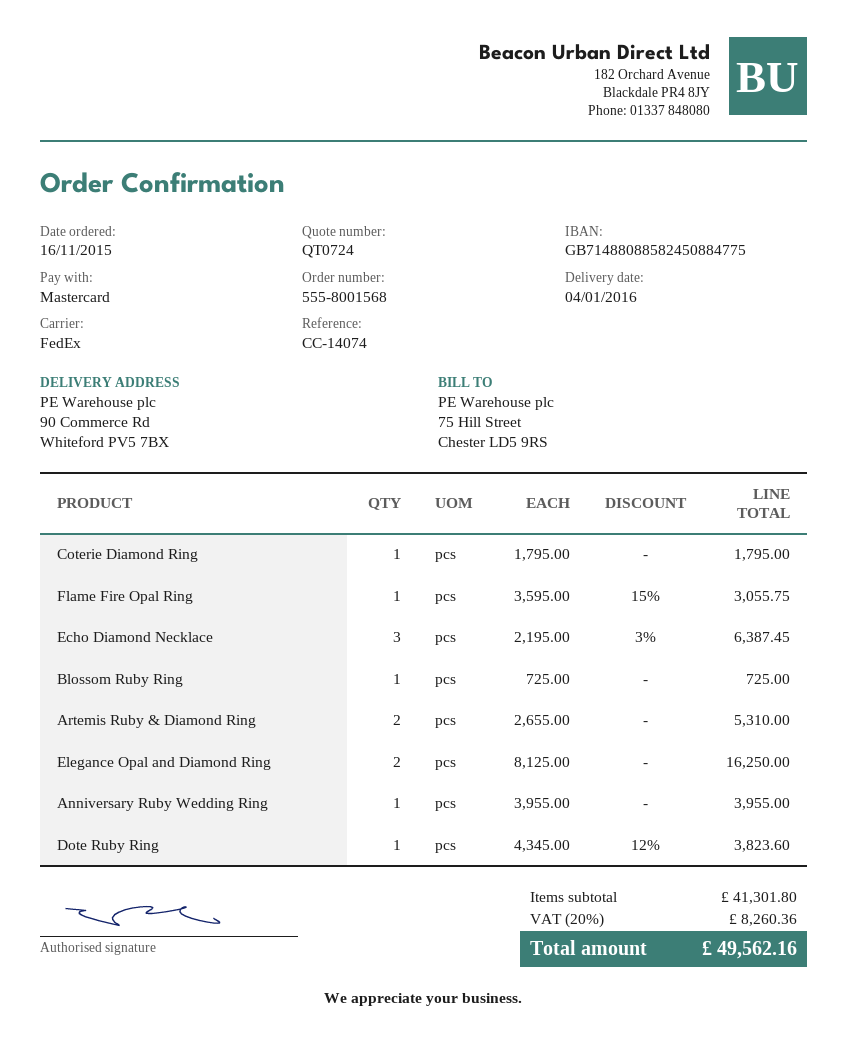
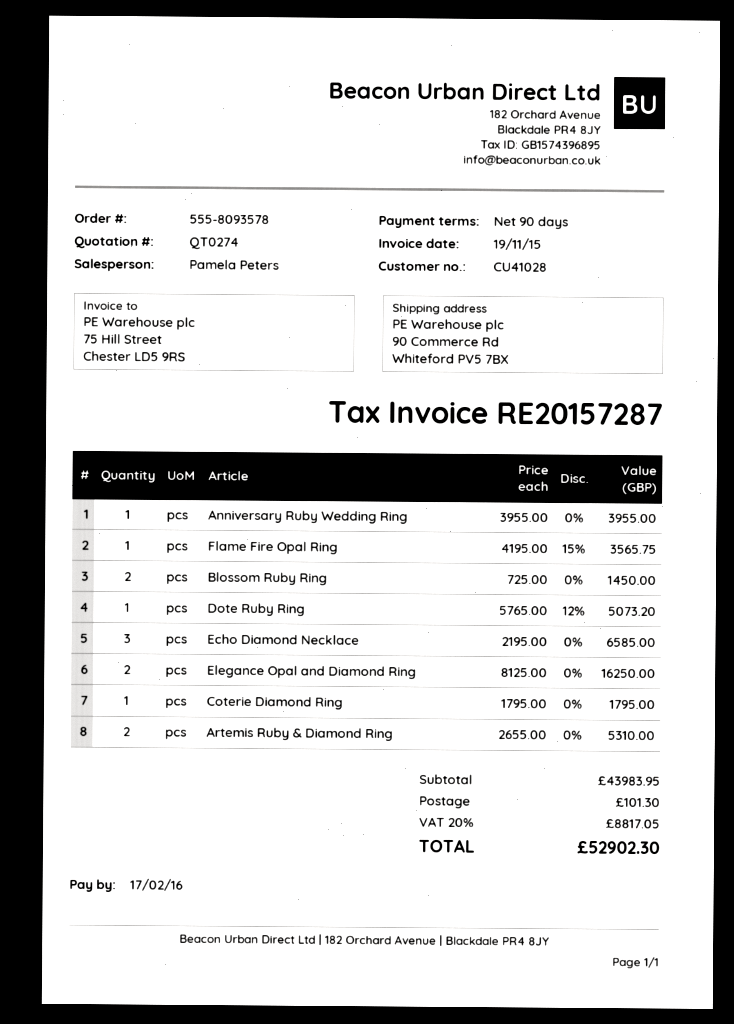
quote number: QT0724 -> QT0274
order number: 555-8001568 -> 555-8093578
Flame Fire Opal Ring: 1 x 3595.00 - 15% = 3055.75 -> 1 x 4195.00 - 15% = 3565.75
Echo Diamond Necklace: 3 x 2195.00 - 3% = 6387.45 -> 3 x 2195.00 = 6585.00
Blossom Ruby Ring: 1 x 725.00 = 725.00 -> 2 x 725.00 = 1450.00
Dote Ruby Ring: 1 x 4345.00 - 12% = 3823.60 -> 1 x 5765.00 - 12% = 5073.20
subtotal: 41301.80 -> 43983.95
shipping: none -> 101.30
tax: 20% = 8260.36 -> 20% = 8817.05
total: 49562.16 -> 52902.30

